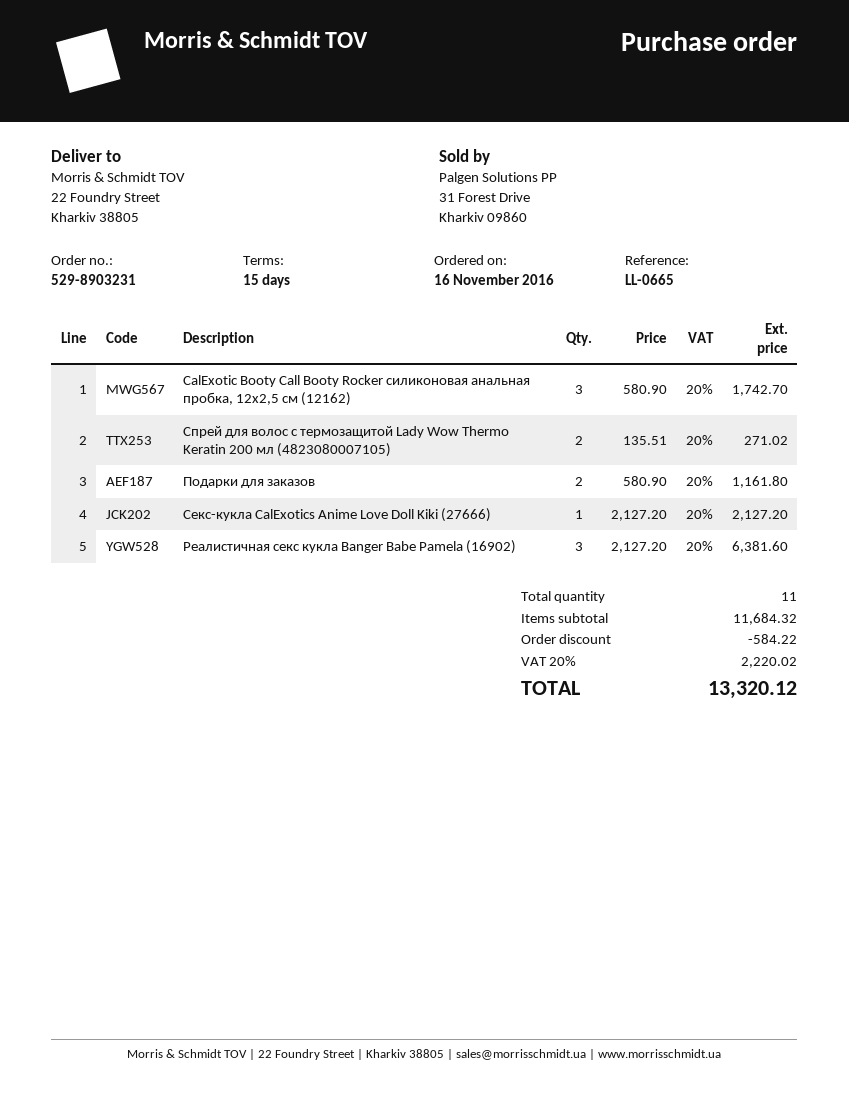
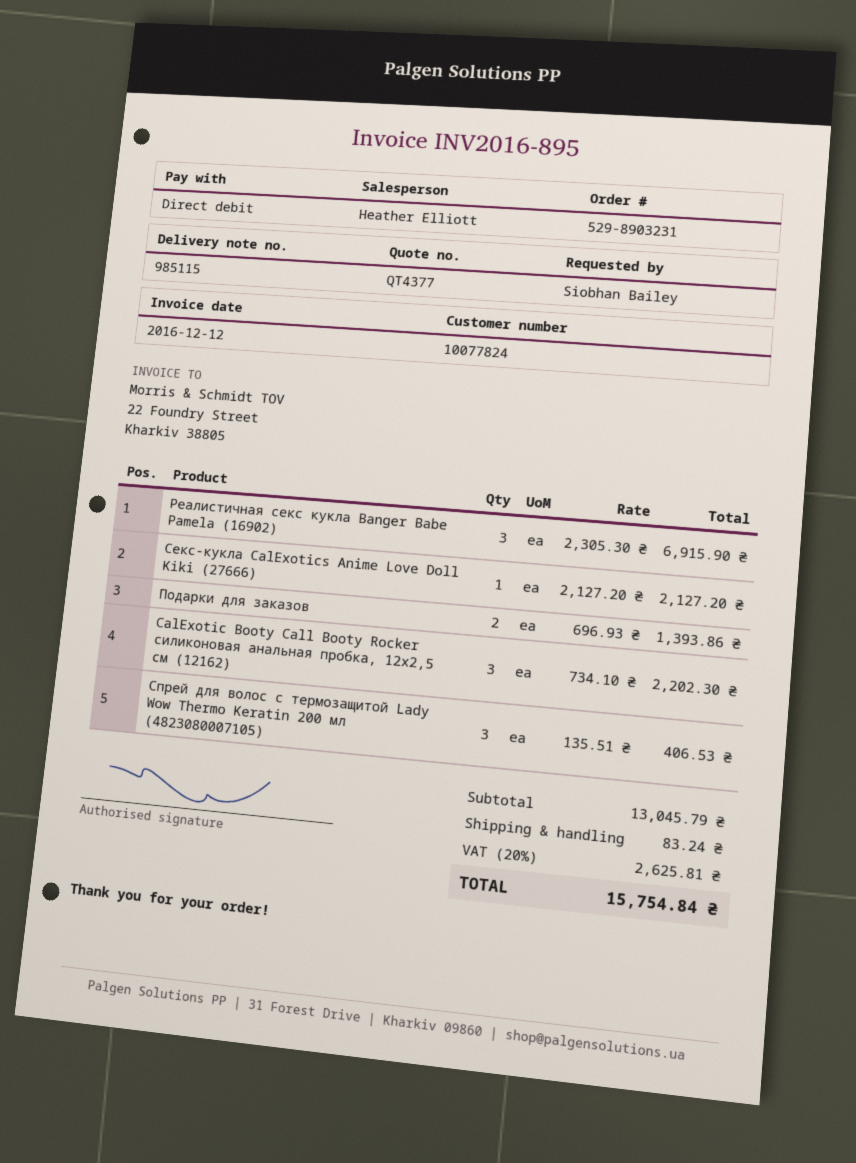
CalExotic Booty Call Booty Rocker силиконовая анальная пробка, 12х2,5 см (12162): 3 x 580.90 = 1742.70 -> 3 x 734.10 = 2202.30
Cпрей для волос с термозащитой Lady Wow Thermo Keratin 200 мл (4823080007105): 2 x 135.51 = 271.02 -> 3 x 135.51 = 406.53
Подарки для заказов: 2 x 580.90 = 1161.80 -> 2 x 696.93 = 1393.86
Реалистичная секс кукла Banger Babe Pamela (16902): 3 x 2127.20 = 6381.60 -> 3 x 2305.30 = 6915.90
subtotal: 11684.32 -> 13045.79
discount: 584.22 -> none
shipping: none -> 83.24
tax: 20% = 2220.02 -> 20% = 2625.81
total: 13320.12 -> 15754.84

